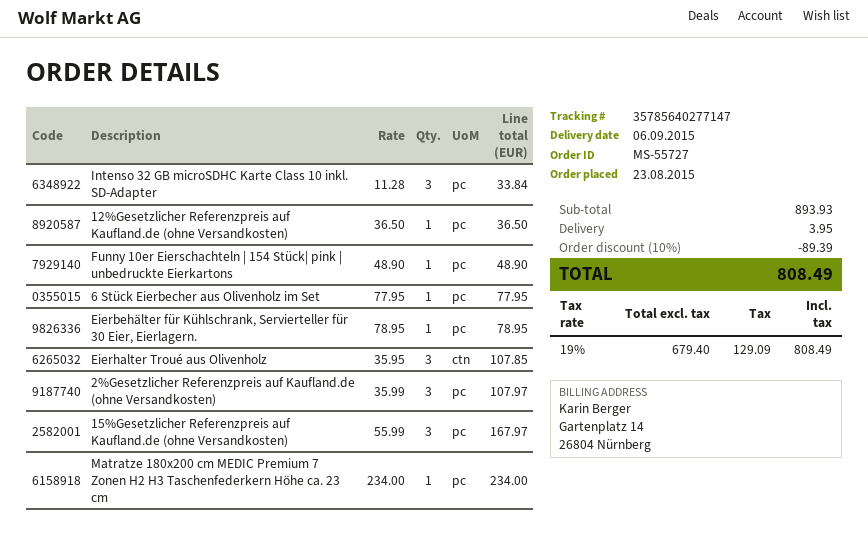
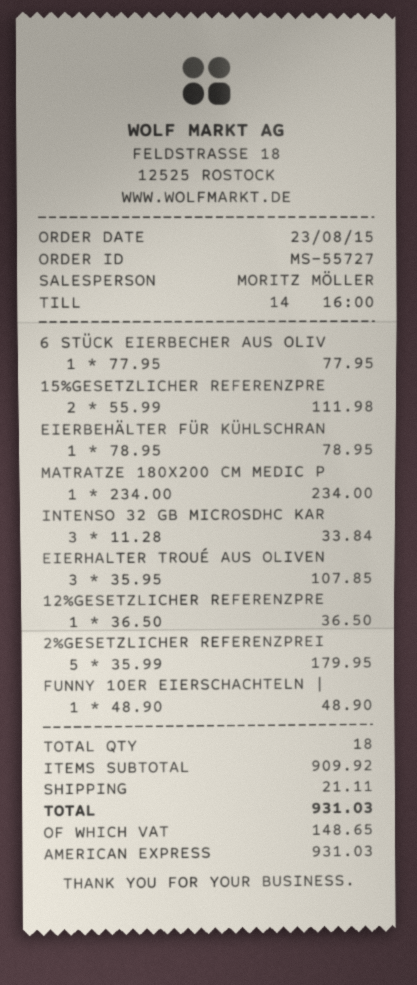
2%Gesetzlicher Referenzpreis auf Kaufland.de (ohne Versandkosten): 3 x 35.99 = 107.97 -> 5 x 35.99 = 179.95
15%Gesetzlicher Referenzpreis auf Kaufland.de (ohne Versandkosten): 3 x 55.99 = 167.97 -> 2 x 55.99 = 111.98
subtotal: 893.93 -> 909.92
discount: 10% = 89.39 -> none
shipping: 3.95 -> 21.11
tax: 129.09 -> 148.65
total: 808.49 -> 931.03

